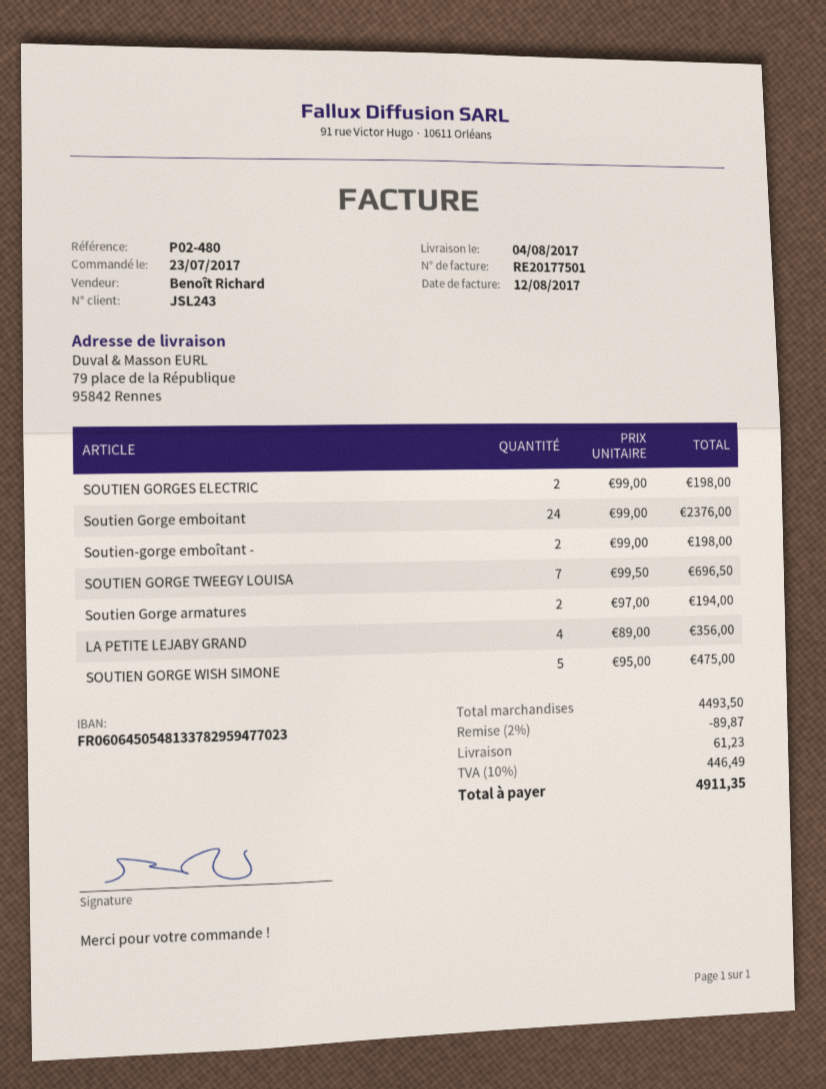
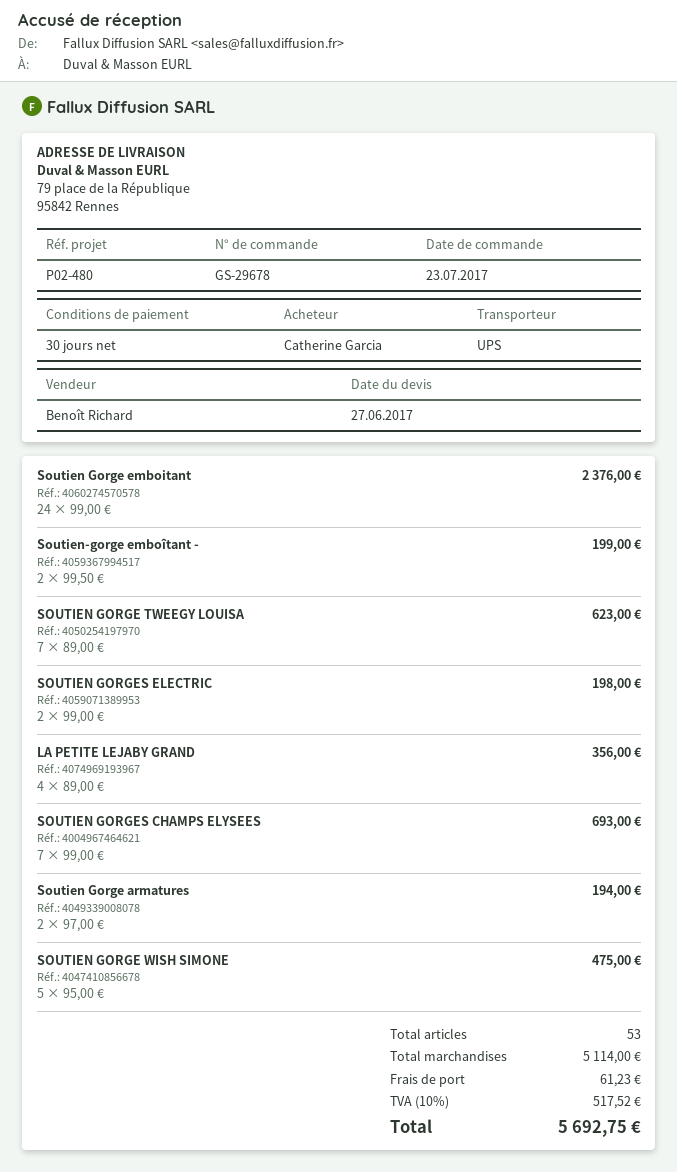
Soutien-gorge emboîtant -: 2 x 99.00 = 198.00 -> 2 x 99.50 = 199.00
SOUTIEN GORGE TWEEGY LOUISA: 7 x 99.50 = 696.50 -> 7 x 89.00 = 623.00
SOUTIEN GORGES CHAMPS ELYSEES: none -> 7 x 99.00 = 693.00
subtotal: 4493.50 -> 5114.00
discount: 2% = 89.87 -> none
tax: 10% = 446.49 -> 10% = 517.52
total: 4911.35 -> 5692.75

